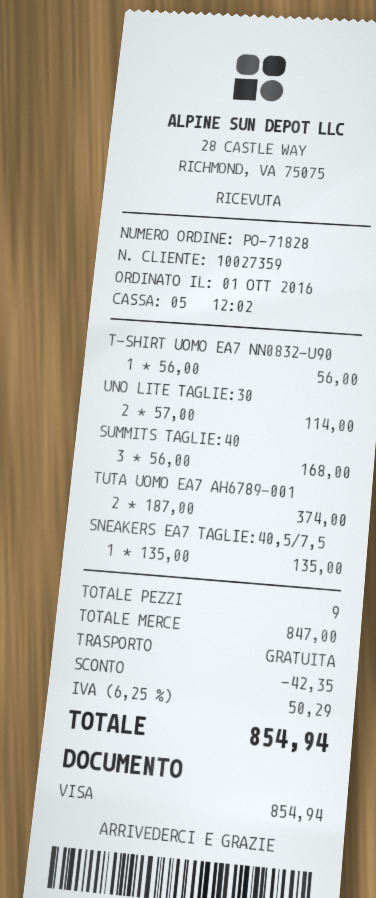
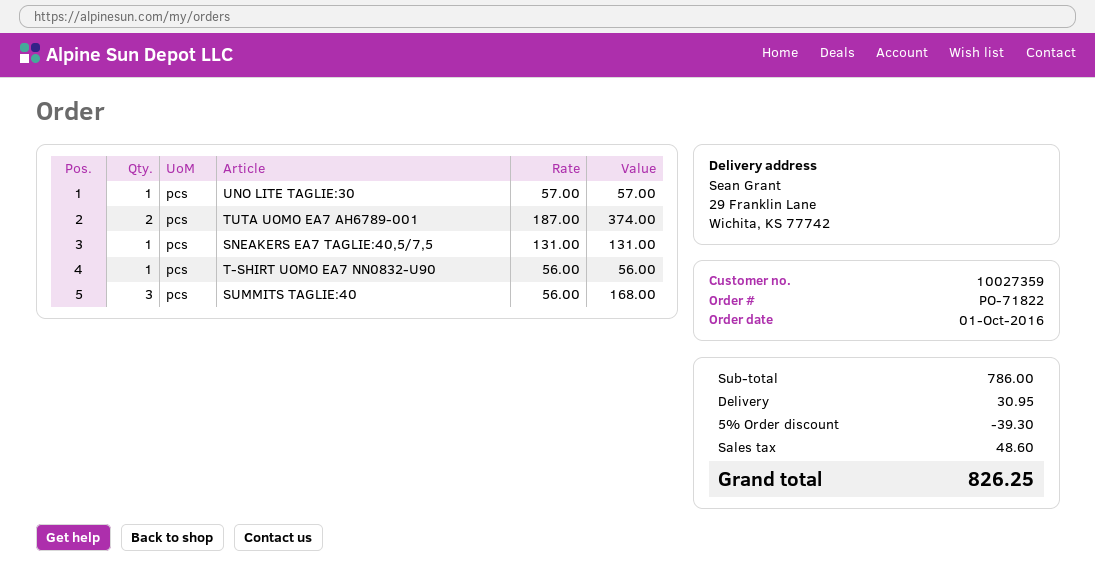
order number: PO-71828 -> PO-71822
UNO LITE TAGLIE:30: 2 x 57.00 = 114.00 -> 1 x 57.00 = 57.00
SNEAKERS EA7 TAGLIE:40,5/7,5: 1 x 135.00 = 135.00 -> 1 x 131.00 = 131.00
subtotal: 847.00 -> 786.00
discount: 42.35 -> 39.30
shipping: 0.00 -> 30.95
tax: 50.29 -> 48.60
total: 854.94 -> 826.25

